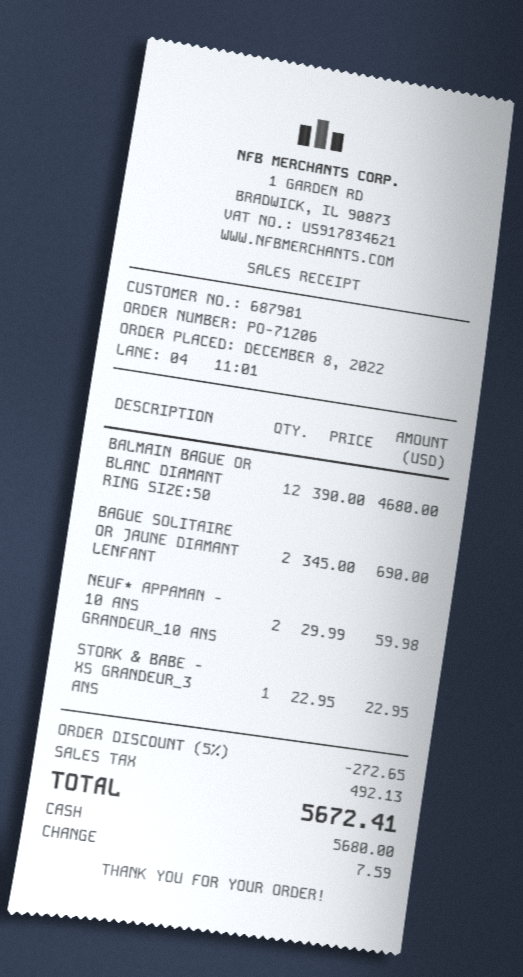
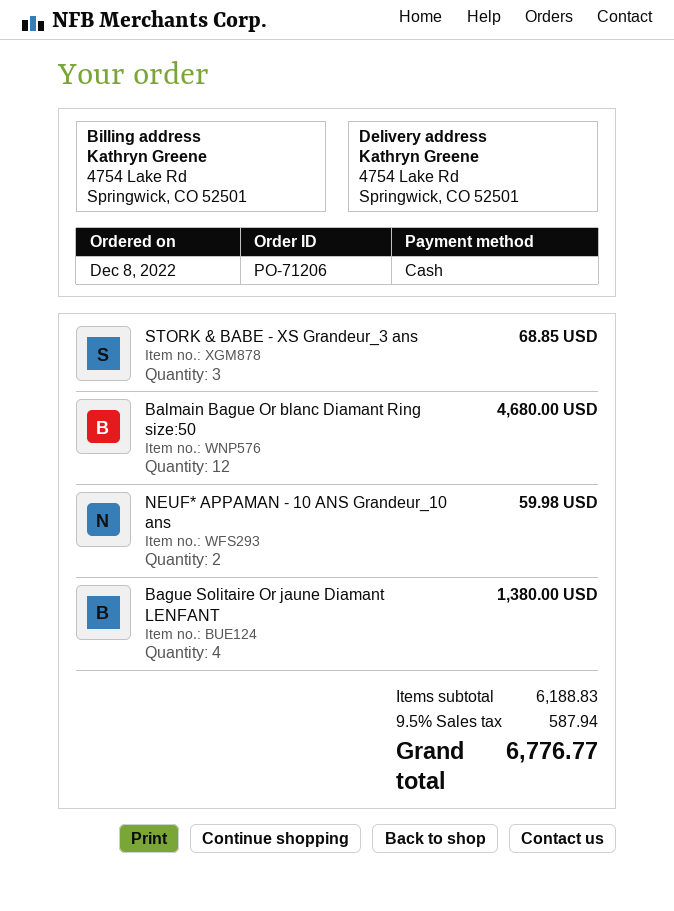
BAGUE SOLITAIRE OR JAUNE DIAMANT LENFANT: 2 for 690.00 -> 4 for 1380.00
STORK & BABE - XS GRANDEUR_3 ANS: 1 for 22.95 -> 3 for 68.85
discount: 5% = 272.65 -> none
tax: 492.13 -> 587.94
total: 5672.41 -> 6776.77

